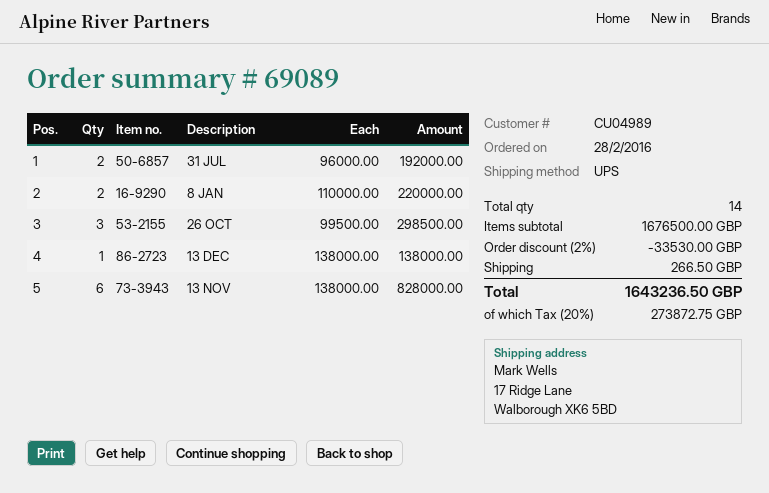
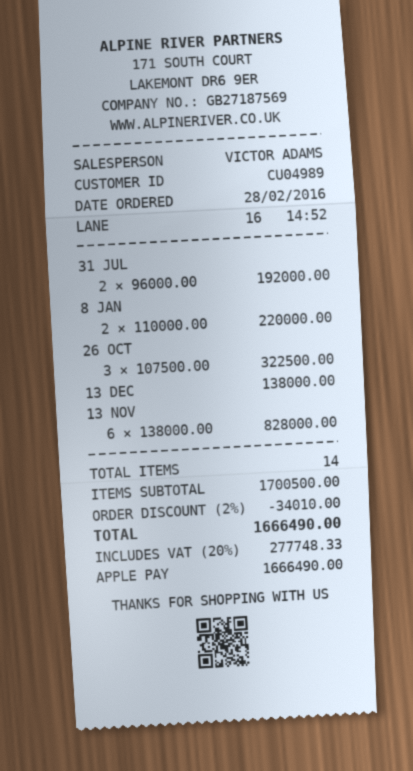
26 OCT: 3 x 99500.00 = 298500.00 -> 3 x 107500.00 = 322500.00
subtotal: 1676500.00 -> 1700500.00
discount: 2% = 33530.00 -> 2% = 34010.00
shipping: 266.50 -> none
tax: 20% = 273872.75 -> 20% = 277748.33
total: 1643236.50 -> 1666490.00

